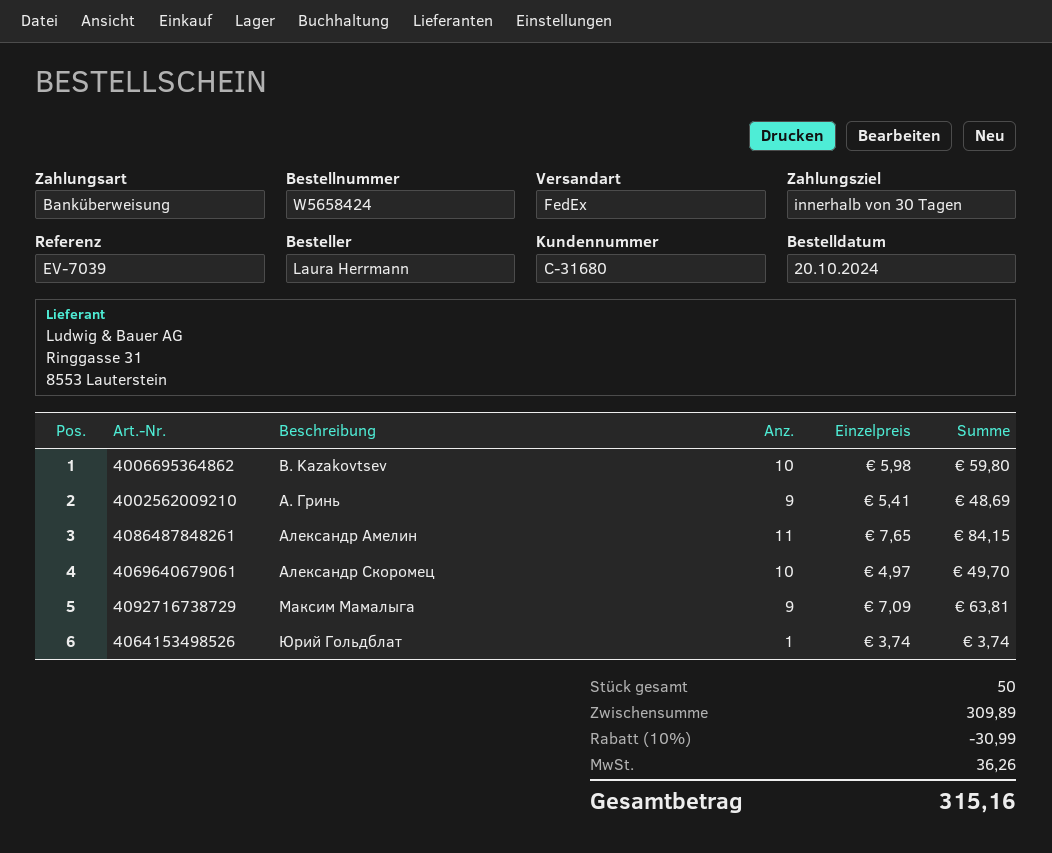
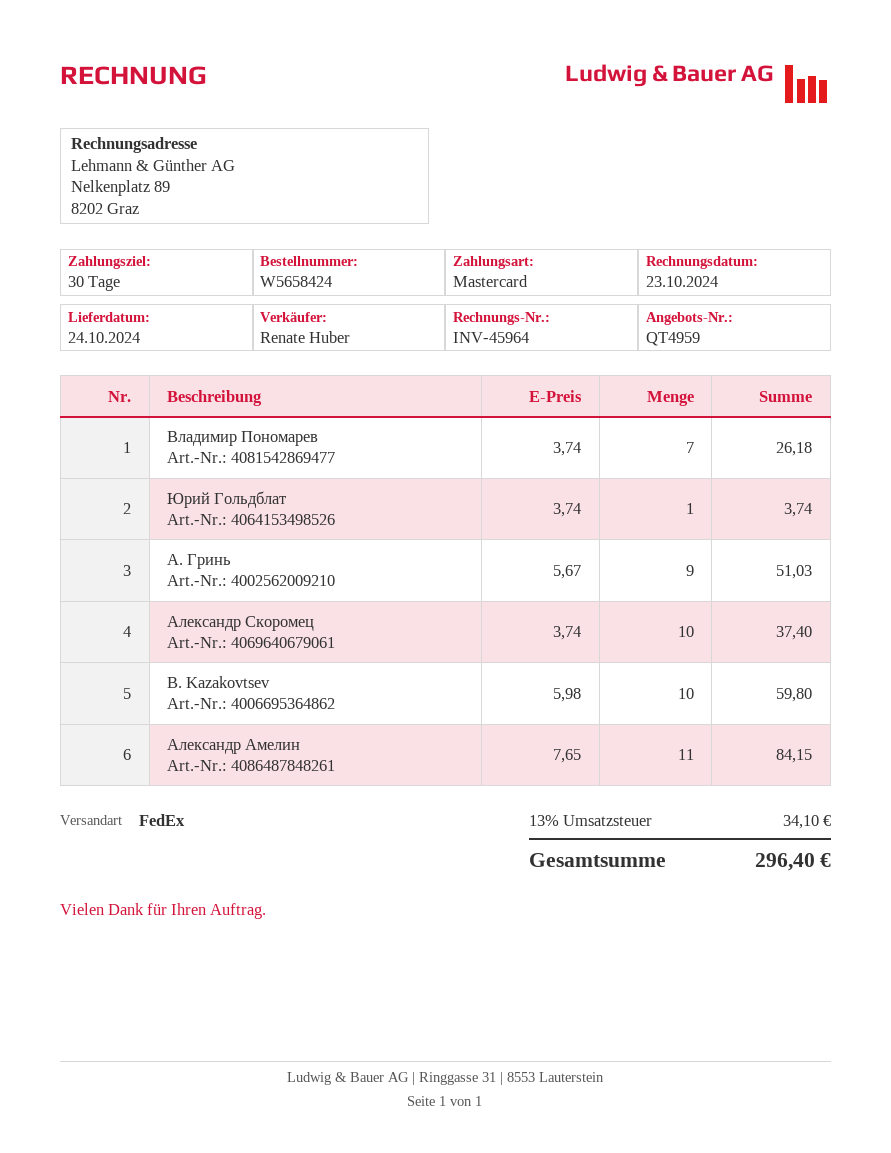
payment method: bank transfer -> Mastercard
А. Гринь: 9 x 5.41 = 48.69 -> 9 x 5.67 = 51.03
Александр Скоромец: 10 x 4.97 = 49.70 -> 10 x 3.74 = 37.40
Максим Мамалыга: 9 x 7.09 = 63.81 -> none
Владимир Пономарев: none -> 7 x 3.74 = 26.18
discount: 10% = 30.99 -> none
tax: 36.26 -> 34.10
total: 315.16 -> 296.40

